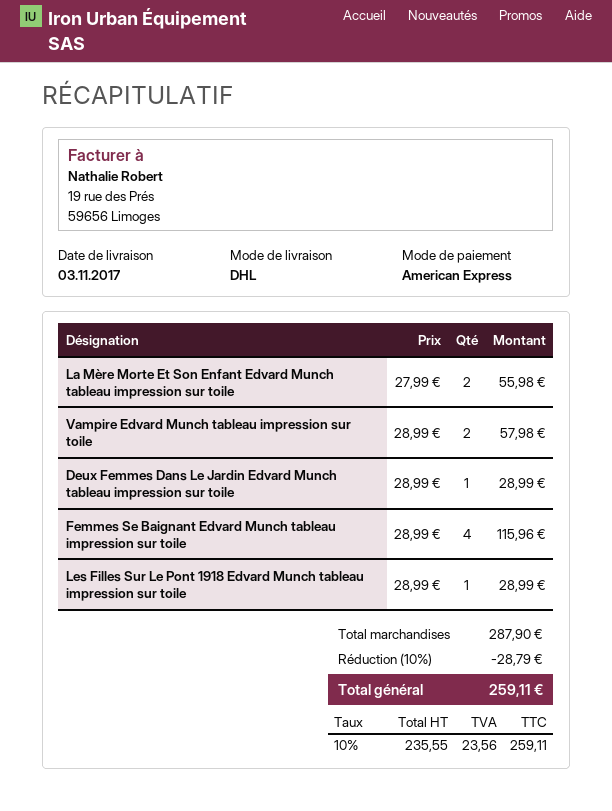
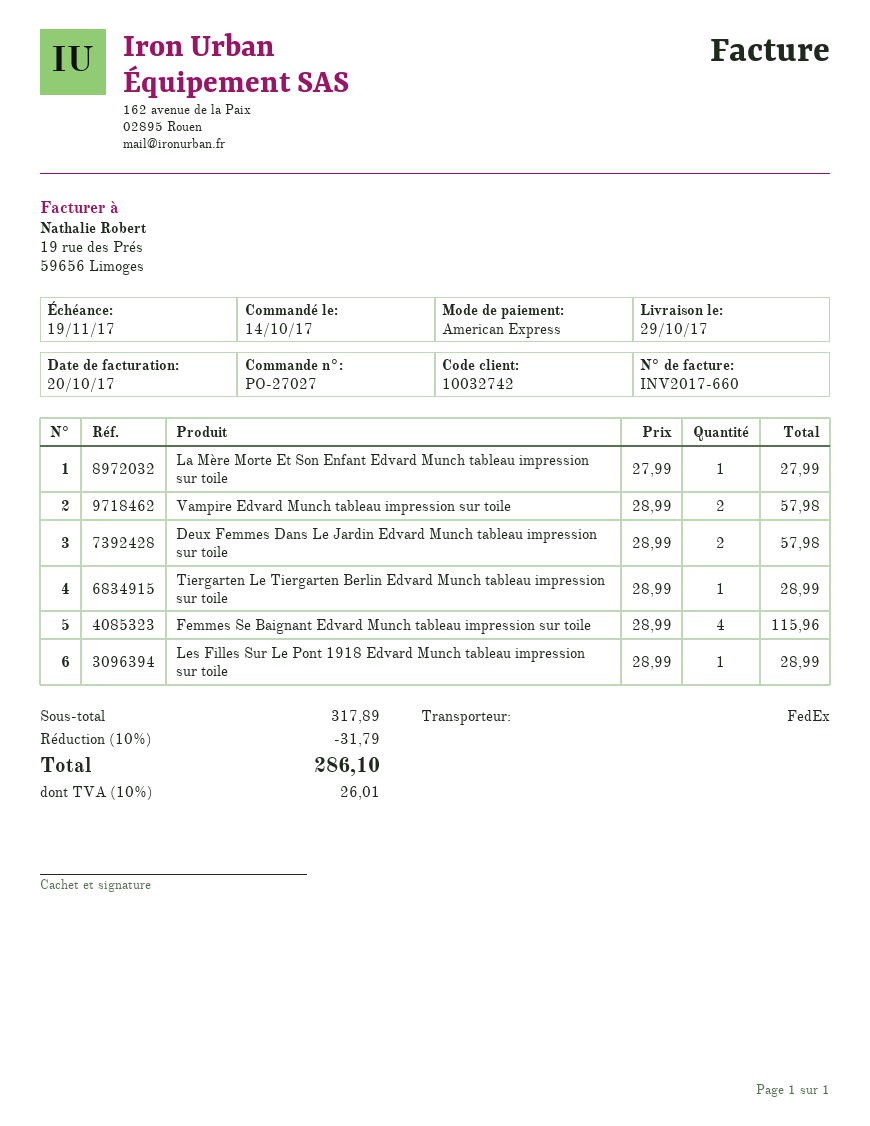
delivery date: 2017-11-03 -> 2017-10-29
shipping method: DHL -> FedEx
La Mère Morte Et Son Enfant Edvard Munch tableau impression sur toile: 2 x 27.99 = 55.98 -> 1 x 27.99 = 27.99
Deux Femmes Dans Le Jardin Edvard Munch tableau impression sur toile: 1 x 28.99 = 28.99 -> 2 x 28.99 = 57.98
Tiergarten Le Tiergarten Berlin Edvard Munch tableau impression sur toile: none -> 1 x 28.99 = 28.99
subtotal: 287.90 -> 317.89
discount: 10% = 28.79 -> 10% = 31.79
tax: 10% = 23.56 -> 10% = 26.01
total: 259.11 -> 286.10

